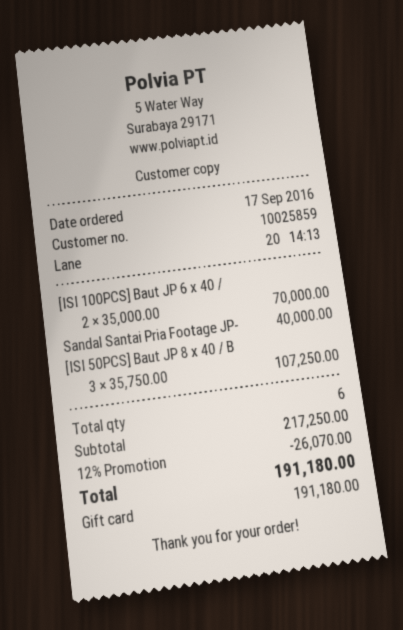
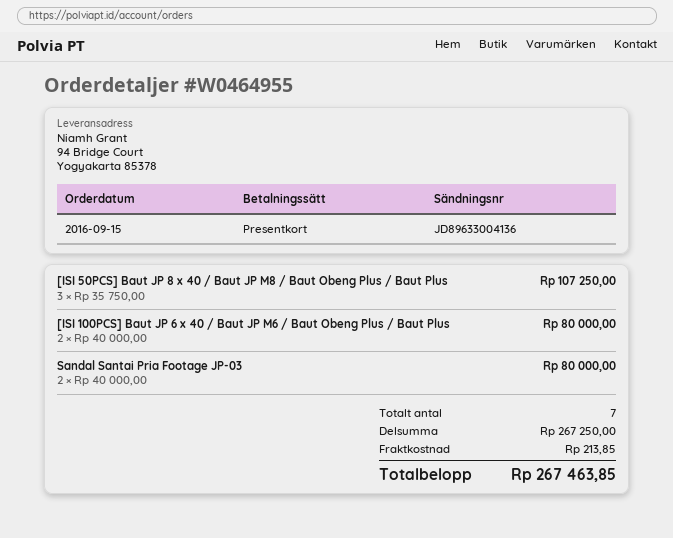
order date: 2016-09-17 -> 2016-09-15
[ISI 100PCS] Baut JP 6 x 40 /: 2 x 35000.00 = 70000.00 -> 2 x 40000.00 = 80000.00
Sandal Santai Pria Footage JP-: 1 x 40000.00 = 40000.00 -> 2 x 40000.00 = 80000.00
total quantity: 6 -> 7
subtotal: 217250.00 -> 267250.00
discount: 12% = 26070.00 -> none
shipping: none -> 213.85
total: 191180.00 -> 267463.85

